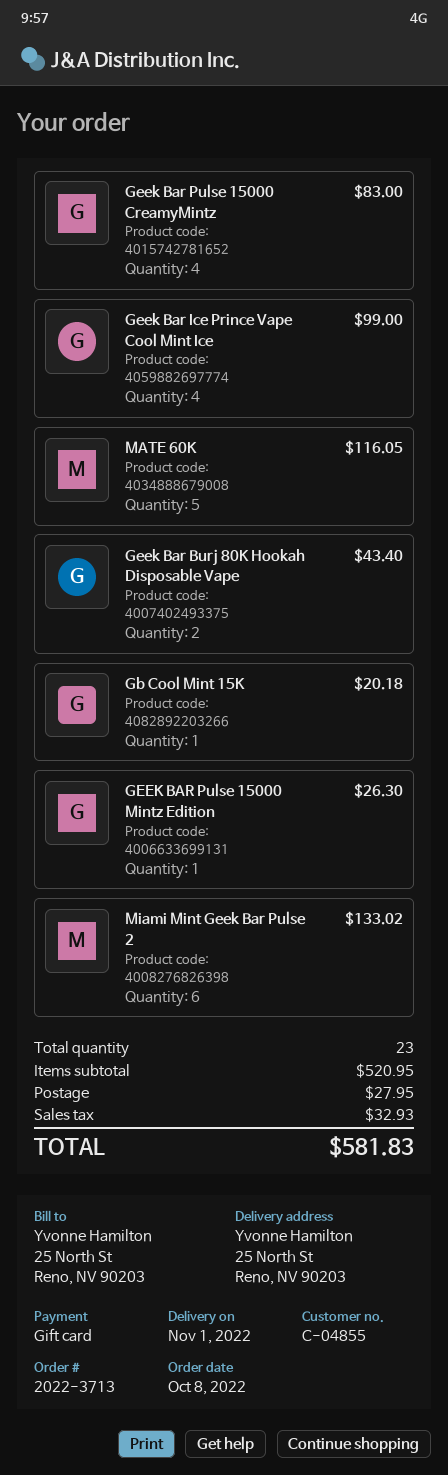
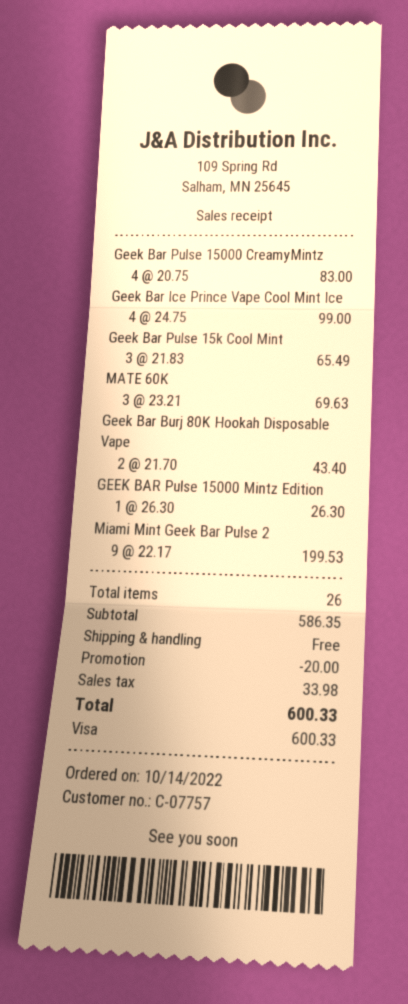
order date: 2022-10-08 -> 2022-10-14
customer number: C-04855 -> C-07757
payment method: gift card -> Visa
MATE 60K: 5 for 116.05 -> 3 for 69.63
Gb Cool Mint 15K: 1 for 20.18 -> none
Miami Mint Geek Bar Pulse 2: 6 for 133.02 -> 9 for 199.53
Geek Bar Pulse 15k Cool Mint: none -> 3 for 65.49
total quantity: 23 -> 26
subtotal: 520.95 -> 586.35
discount: none -> 20.00
shipping: 27.95 -> 0.00
tax: 32.93 -> 33.98
total: 581.83 -> 600.33

